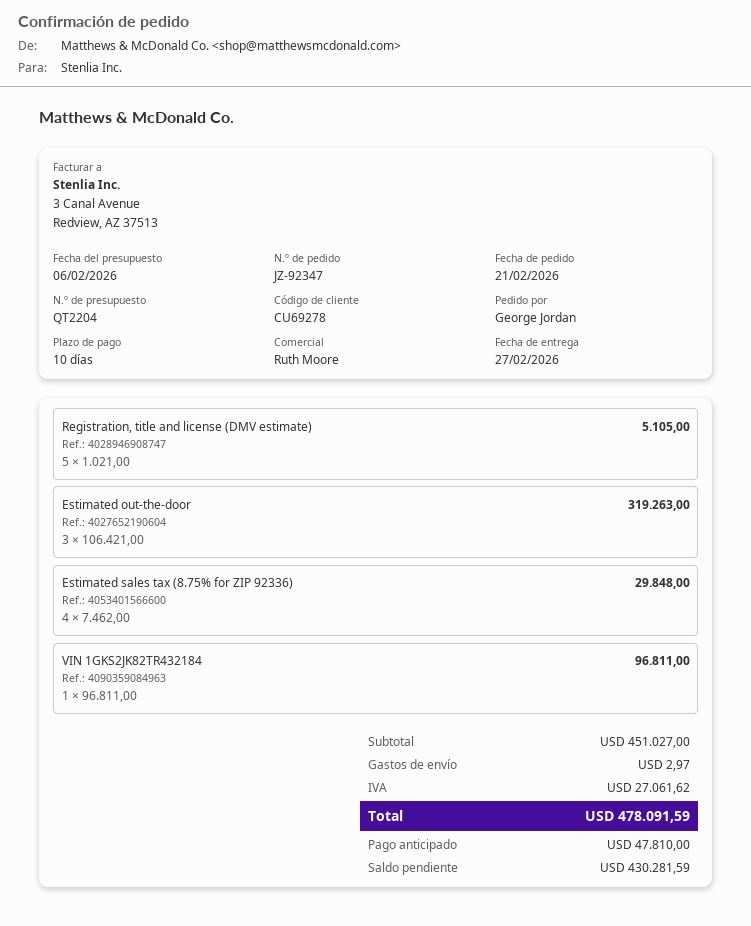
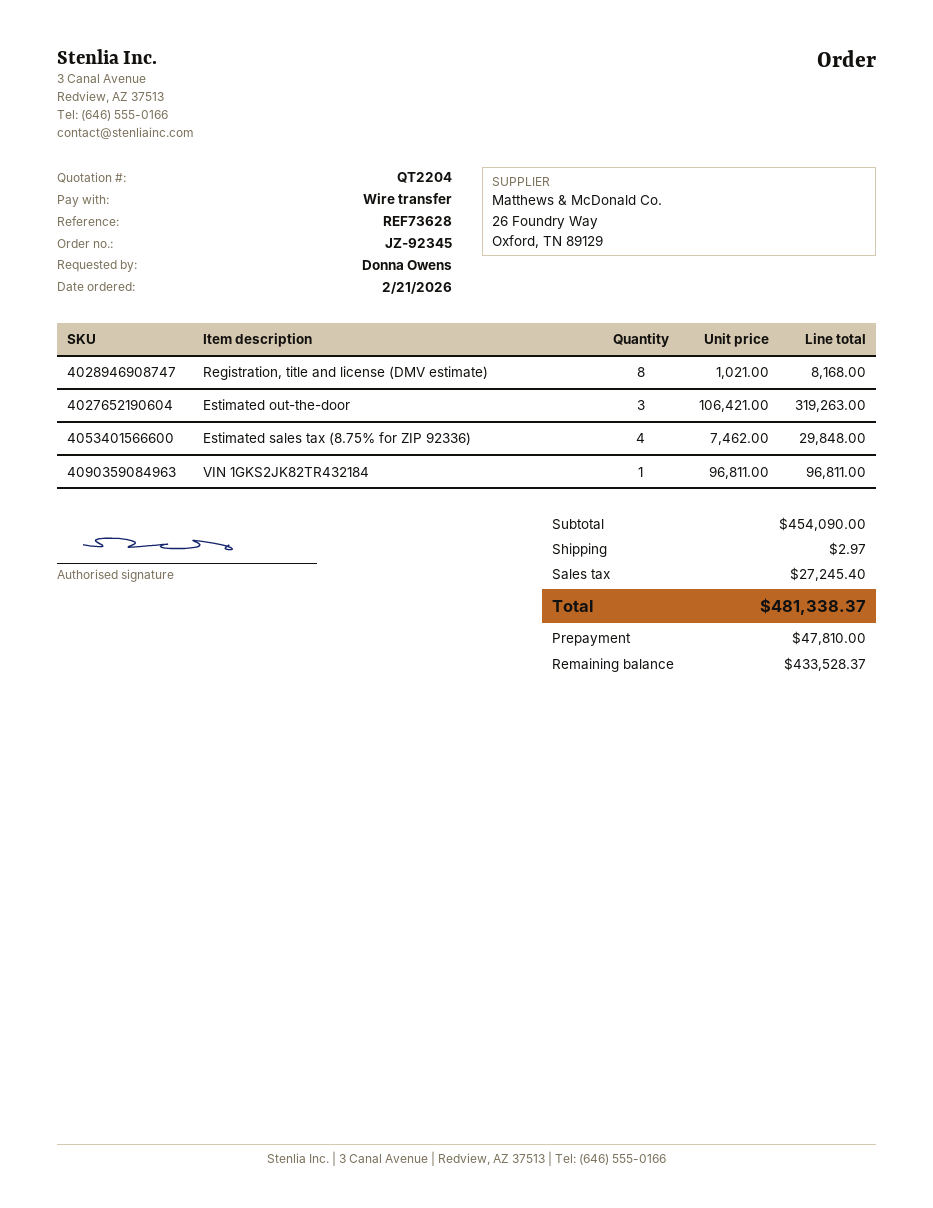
order number: JZ-92347 -> JZ-92345
ordered by: George Jordan -> Donna Owens
Registration, title and license (DMV estimate): 5 x 1021.00 = 5105.00 -> 8 x 1021.00 = 8168.00
subtotal: 451027.00 -> 454090.00
tax: 27061.62 -> 27245.40
total: 478091.59 -> 481338.37
balance: 430281.59 -> 433528.37

